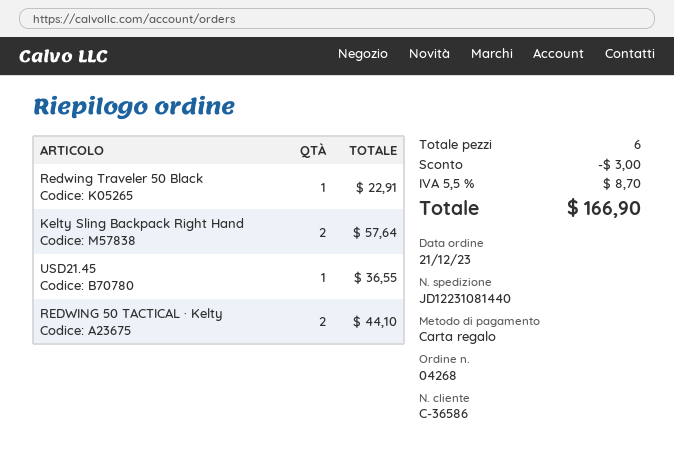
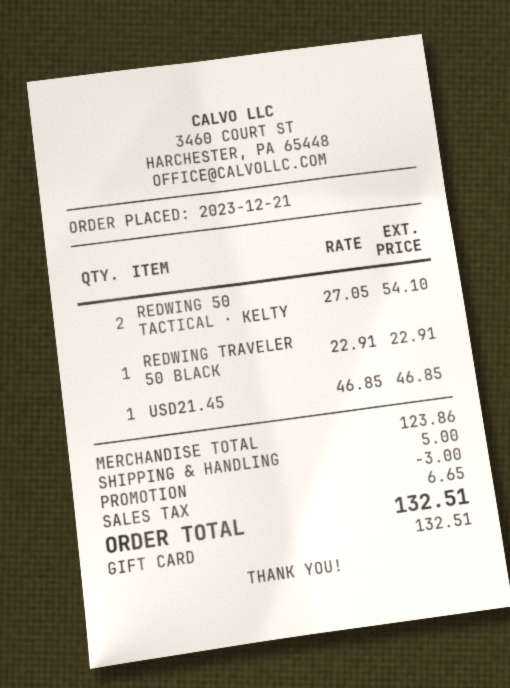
Kelty Sling Backpack Right Hand: 2 for 57.64 -> none
USD21.45: 1 for 36.55 -> 1 for 46.85
REDWING 50 TACTICAL · Kelty: 2 for 44.10 -> 2 for 54.10
shipping: none -> 5.00
tax: 8.70 -> 6.65
total: 166.90 -> 132.51

